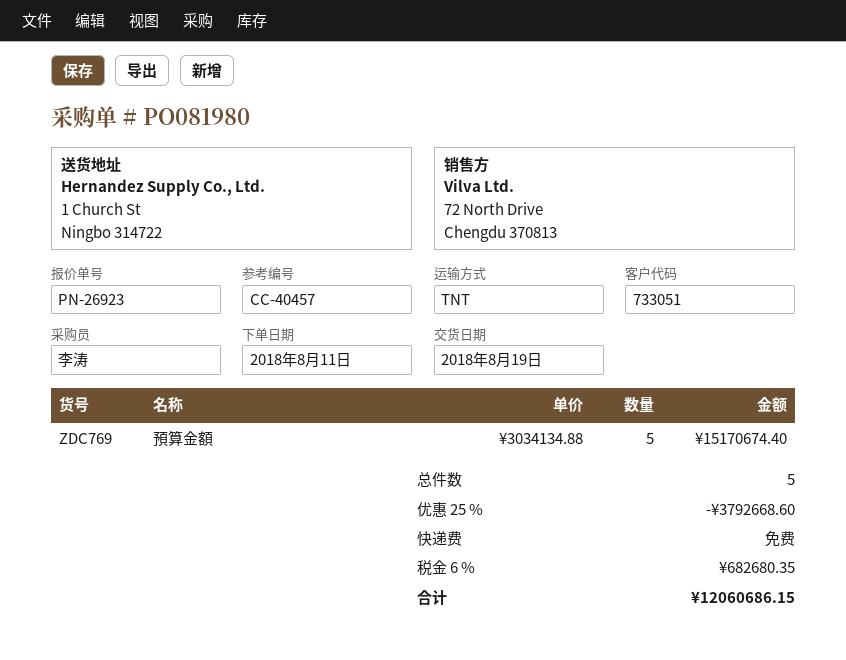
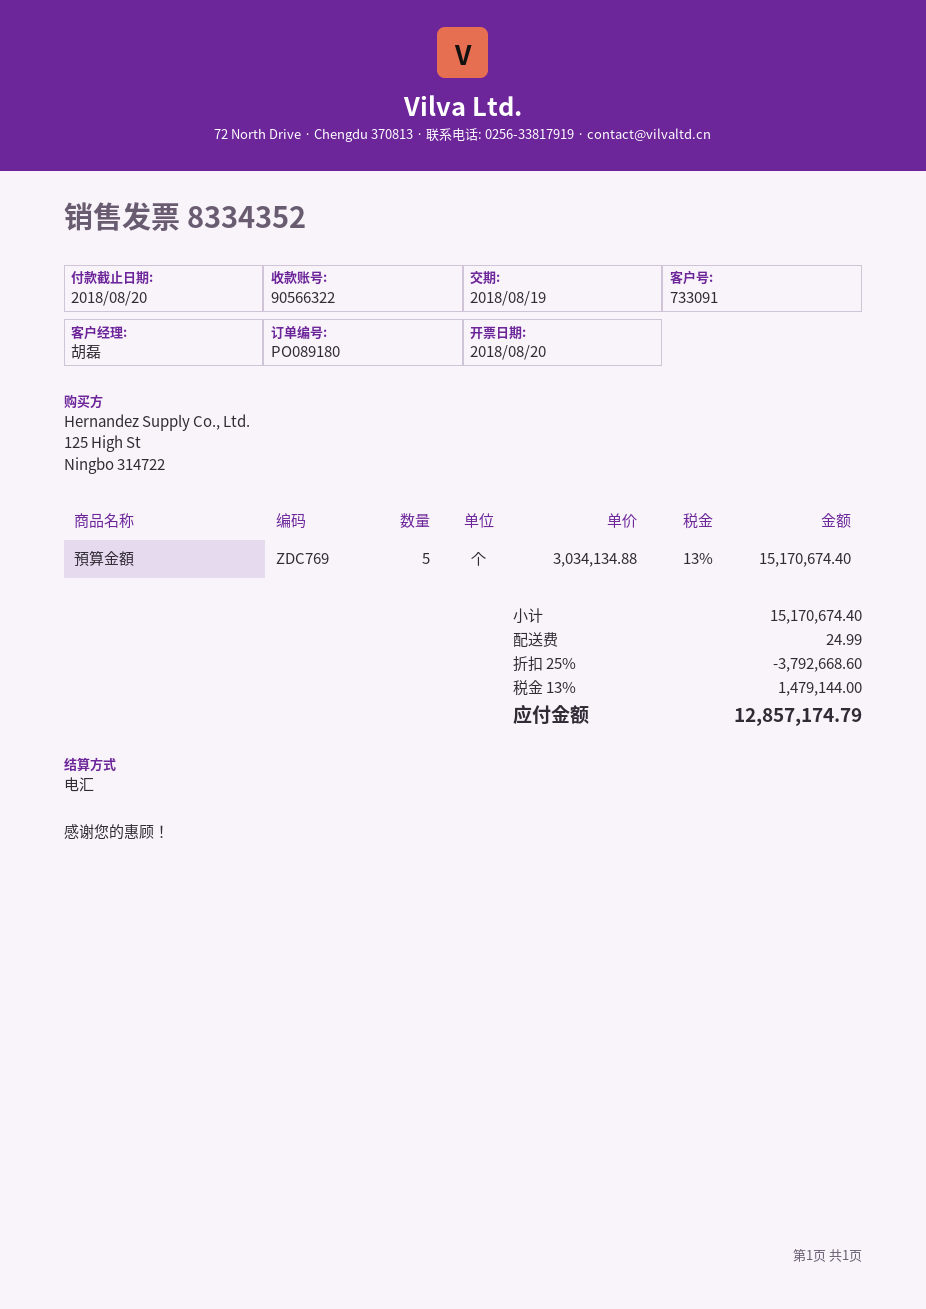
order number: PO081980 -> PO089180
customer number: 733051 -> 733091
shipping: 0.00 -> 24.99
tax: 6% = 682680.35 -> 13% = 1479144.00
total: 12060686.15 -> 12857174.79

